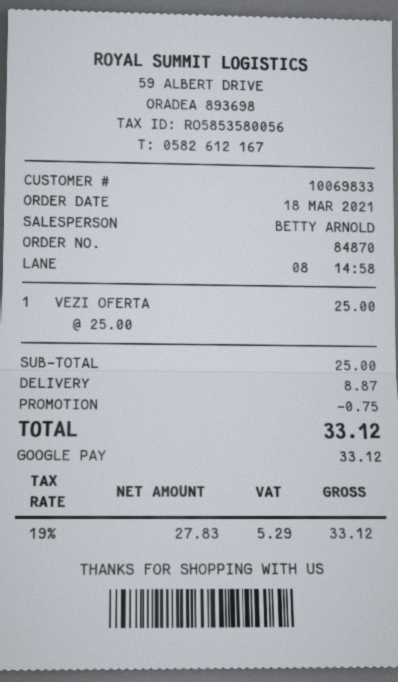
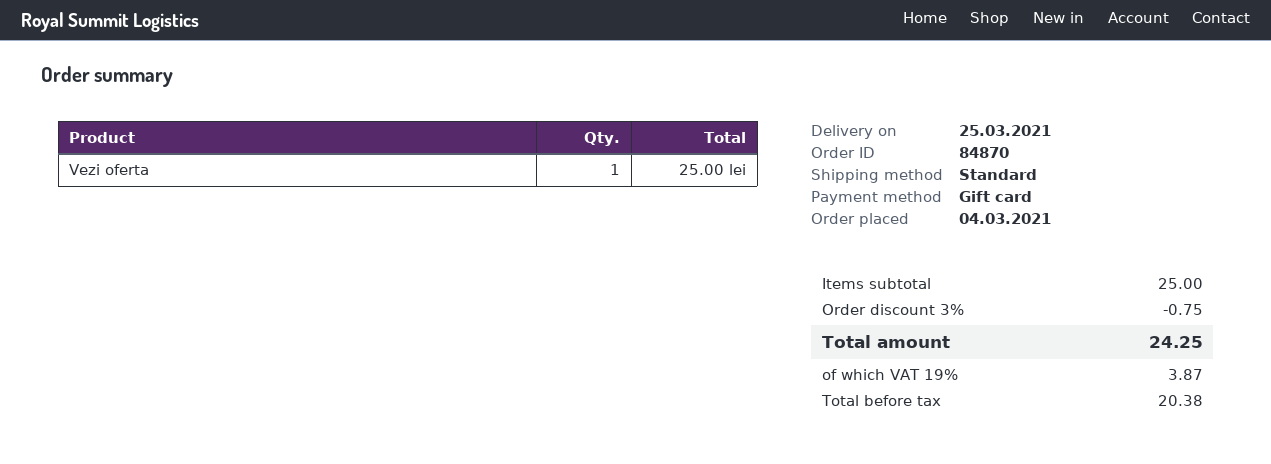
order date: 2021-03-18 -> 2021-03-04
payment method: Google Pay -> gift card
shipping: 8.87 -> none
net: 27.83 -> 20.38
tax: 19% = 5.29 -> 19% = 3.87
total: 33.12 -> 24.25

